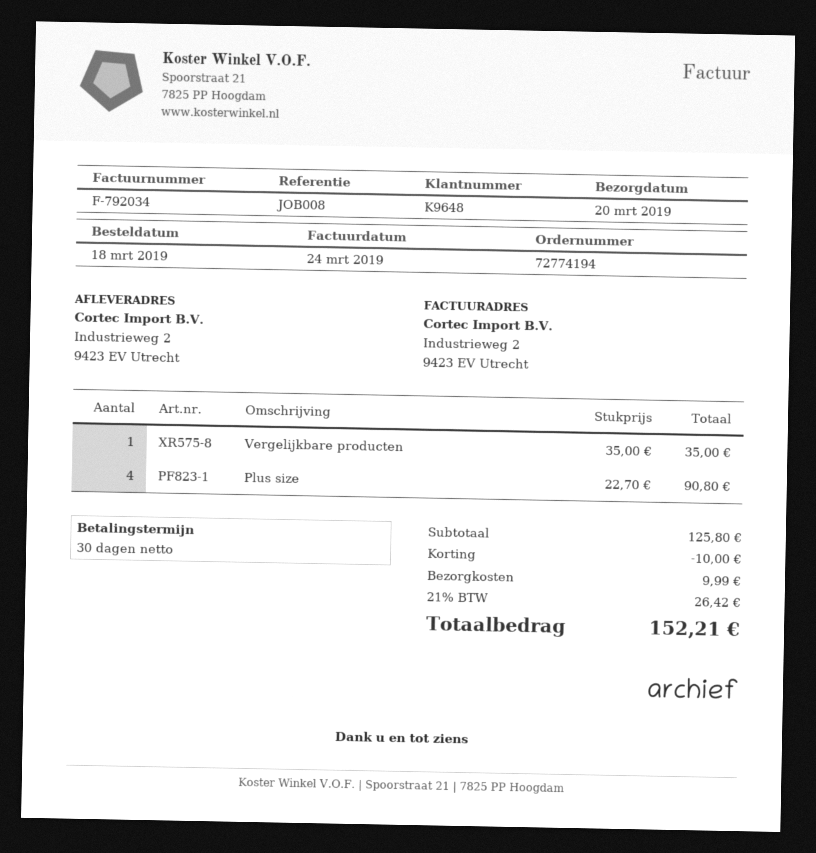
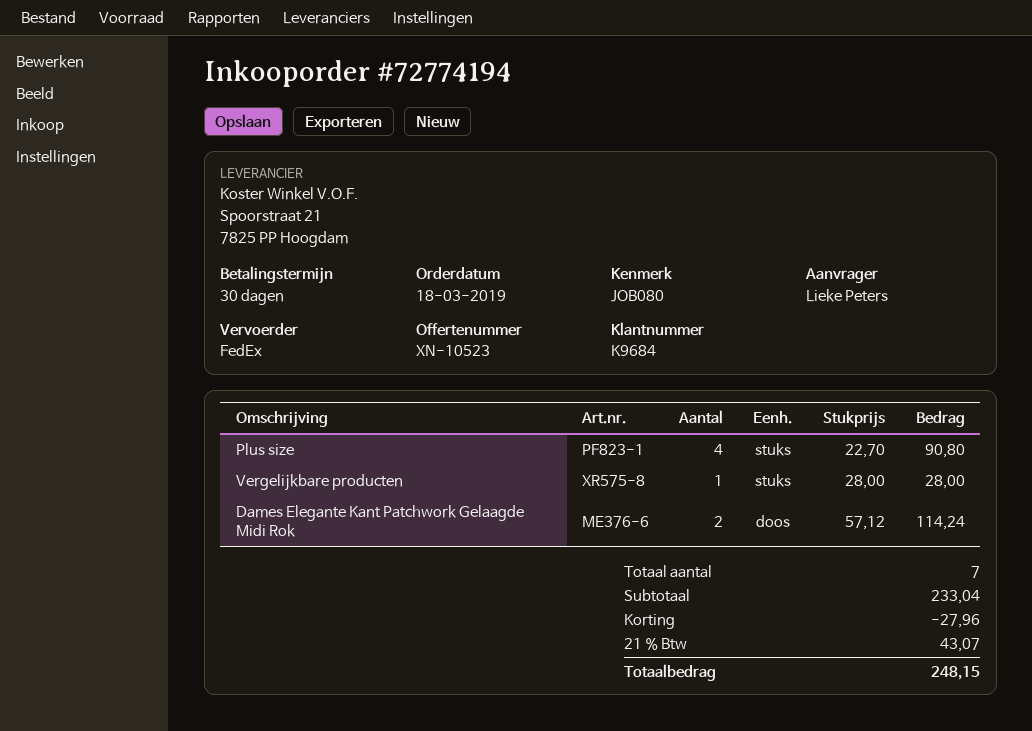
customer number: K9648 -> K9684
reference: JOB008 -> JOB080
Vergelijkbare producten: 1 x 35.00 = 35.00 -> 1 x 28.00 = 28.00
Dames Elegante Kant Patchwork Gelaagde Midi Rok: none -> 2 x 57.12 = 114.24
subtotal: 125.80 -> 233.04
discount: 10.00 -> 27.96
shipping: 9.99 -> none
tax: 21% = 26.42 -> 21% = 43.07
total: 152.21 -> 248.15

